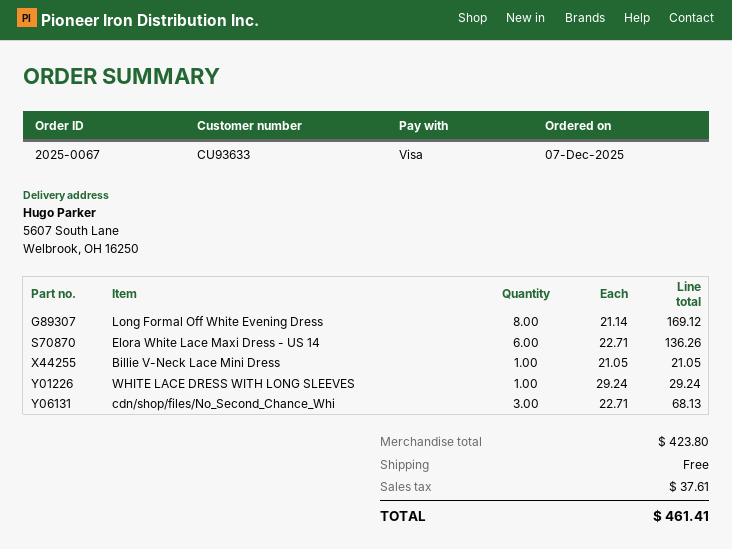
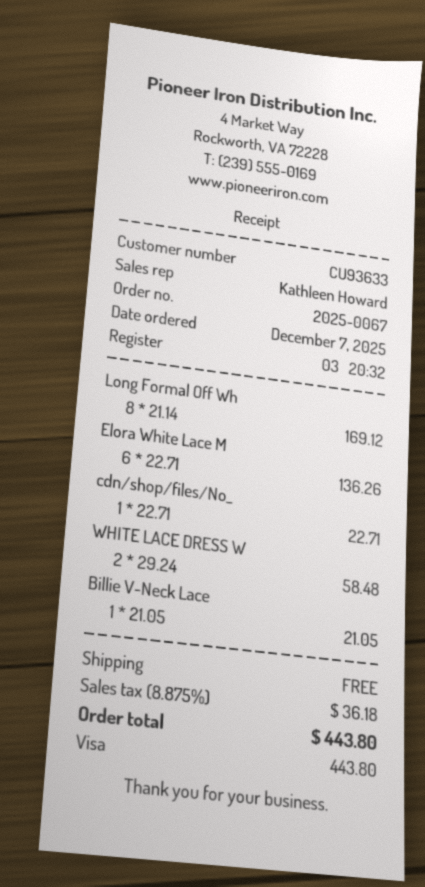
WHITE LACE DRESS WITH LONG SLEEVES: 1 x 29.24 = 29.24 -> 2 x 29.24 = 58.48
cdn/shop/files/No_Second_Chance_Whi: 3 x 22.71 = 68.13 -> 1 x 22.71 = 22.71
tax: 37.61 -> 36.18
total: 461.41 -> 443.80

